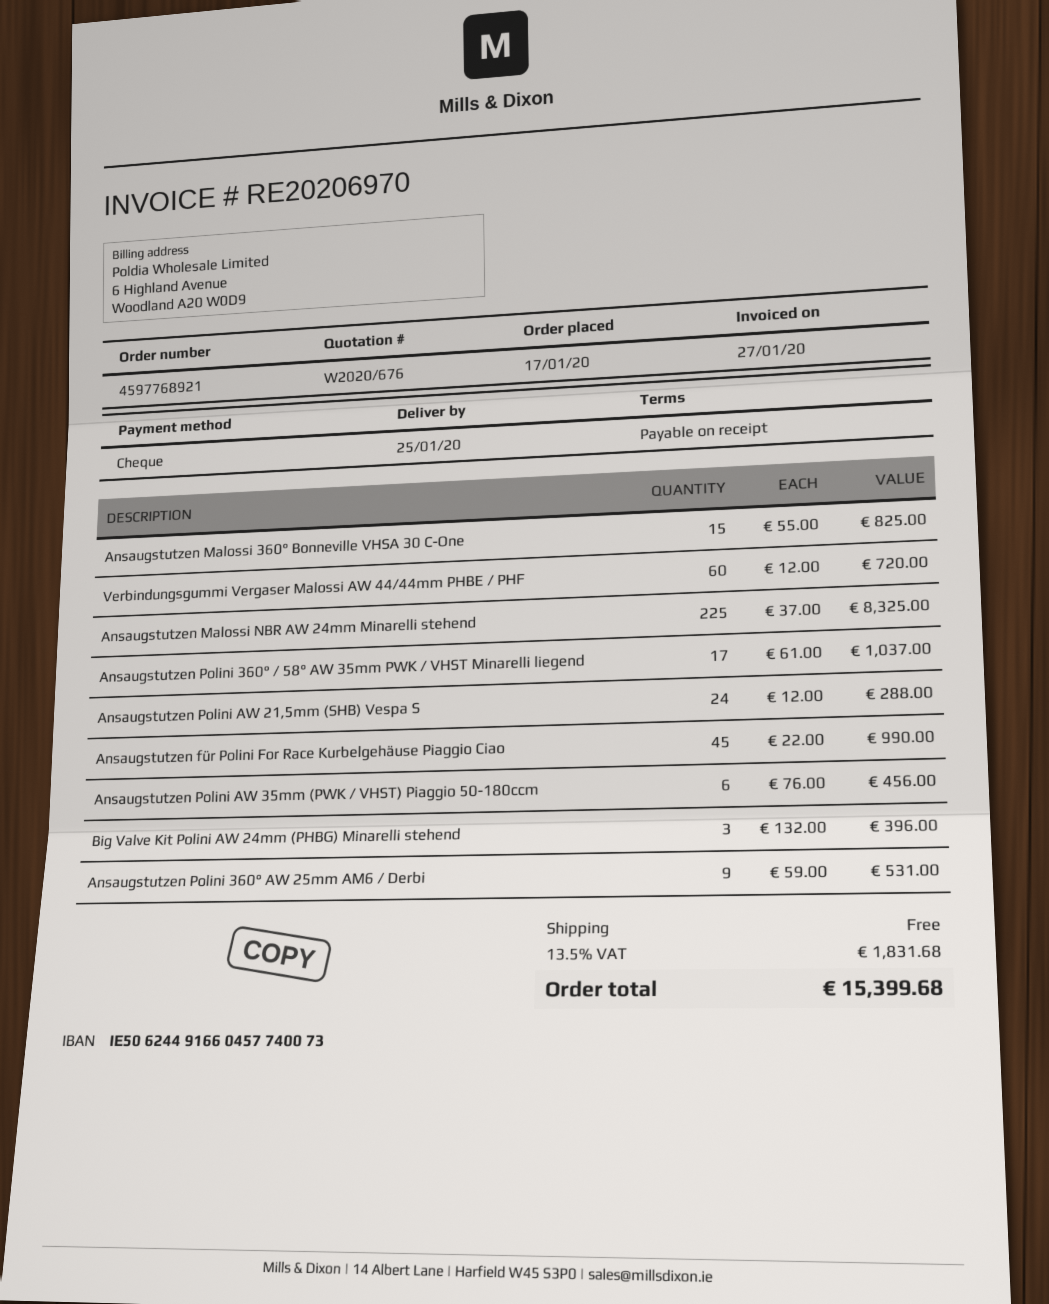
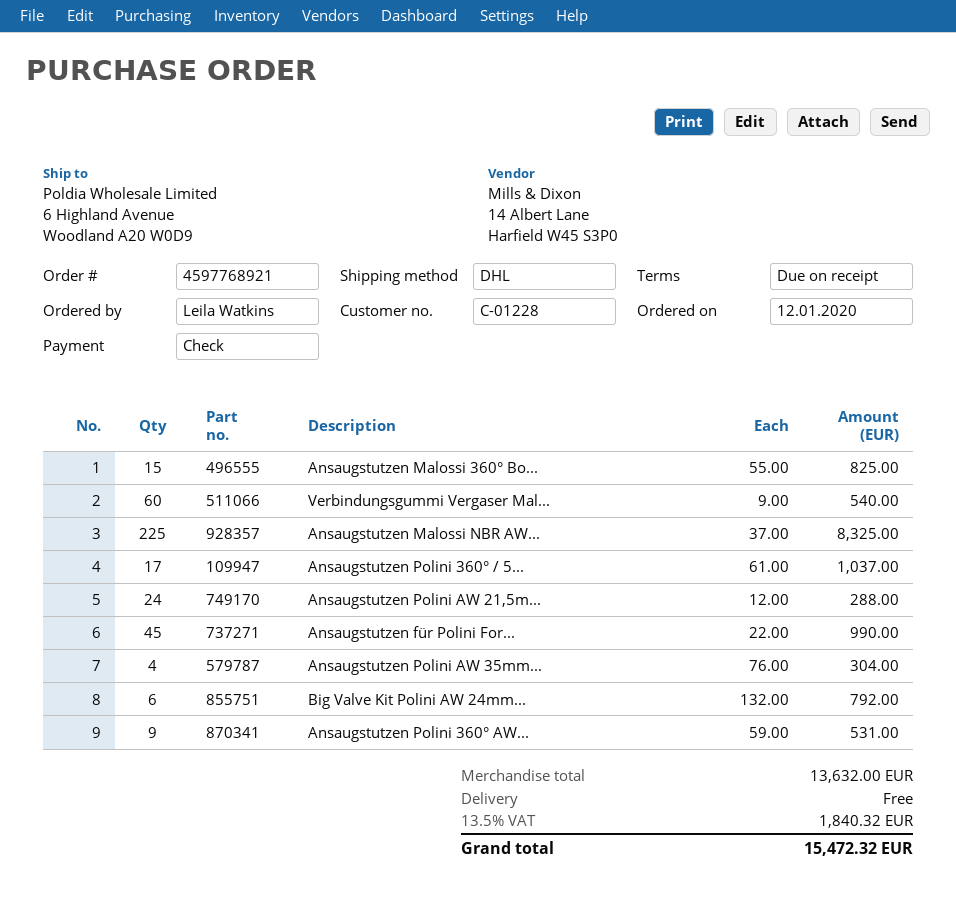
order date: 2020-01-17 -> 2020-01-12
Verbindungsgummi Vergaser Malossi AW 44/44mm PHBE / PHF: 60 x 12.00 = 720.00 -> 60 x 9.00 = 540.00
Ansaugstutzen Polini AW 35mm (PWK / VHST) Piaggio 50-180ccm: 6 x 76.00 = 456.00 -> 4 x 76.00 = 304.00
Big Valve Kit Polini AW 24mm (PHBG) Minarelli stehend: 3 x 132.00 = 396.00 -> 6 x 132.00 = 792.00
tax: 13.5% = 1831.68 -> 13.5% = 1840.32
total: 15399.68 -> 15472.32

